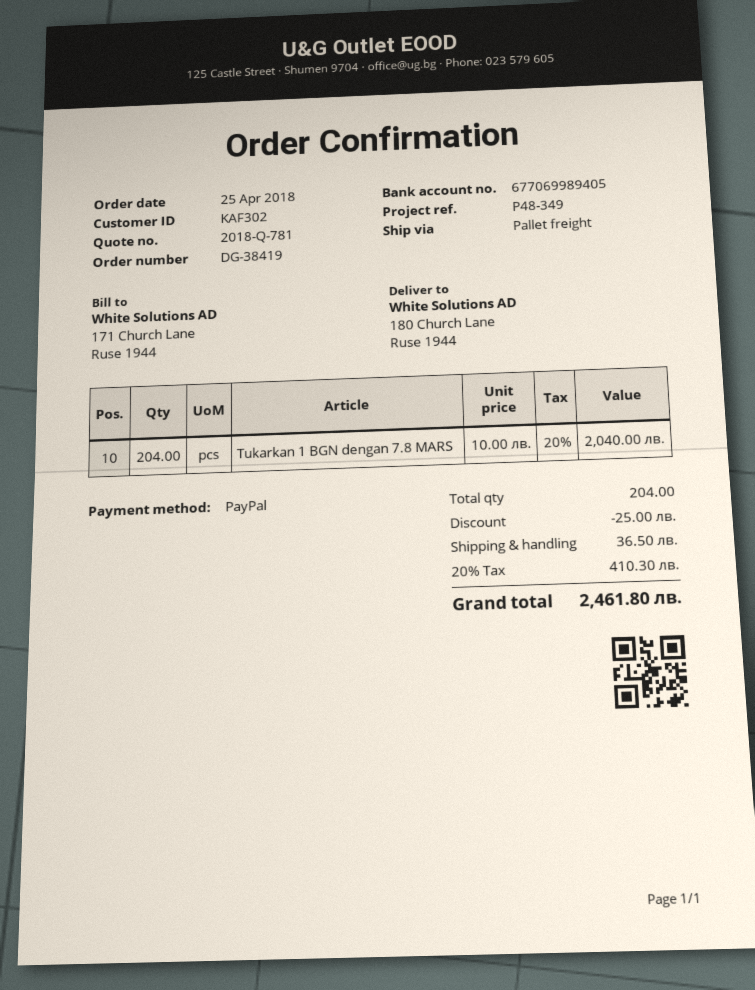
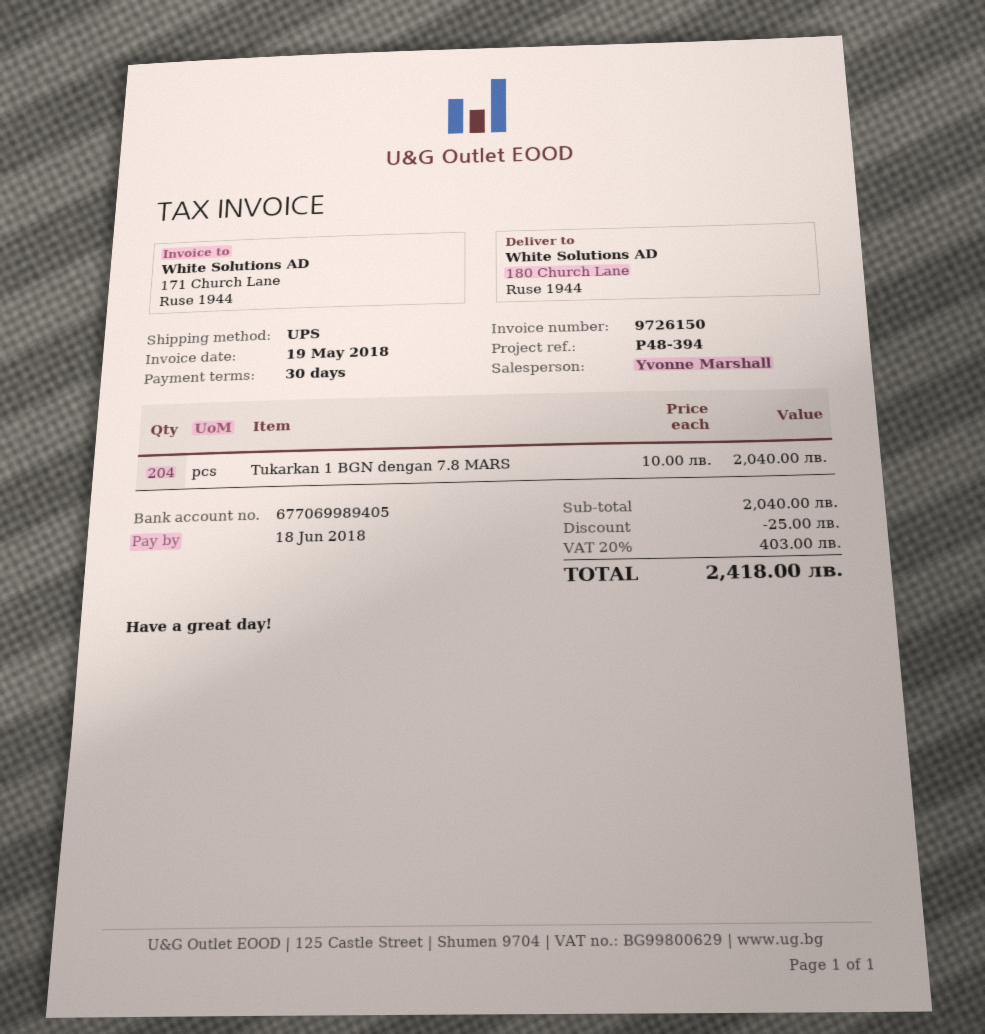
reference: P48-349 -> P48-394
shipping method: pallet freight -> UPS
shipping: 36.50 -> none
tax: 20% = 410.30 -> 20% = 403.00
total: 2461.80 -> 2418.00

